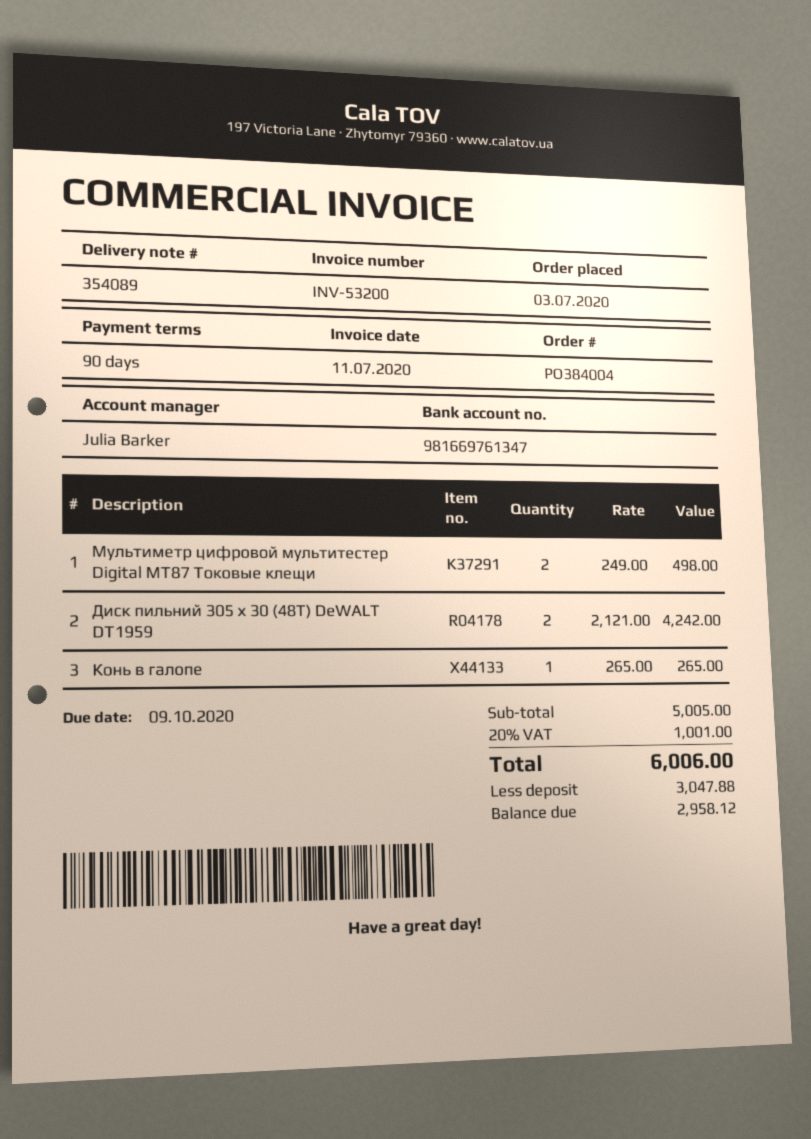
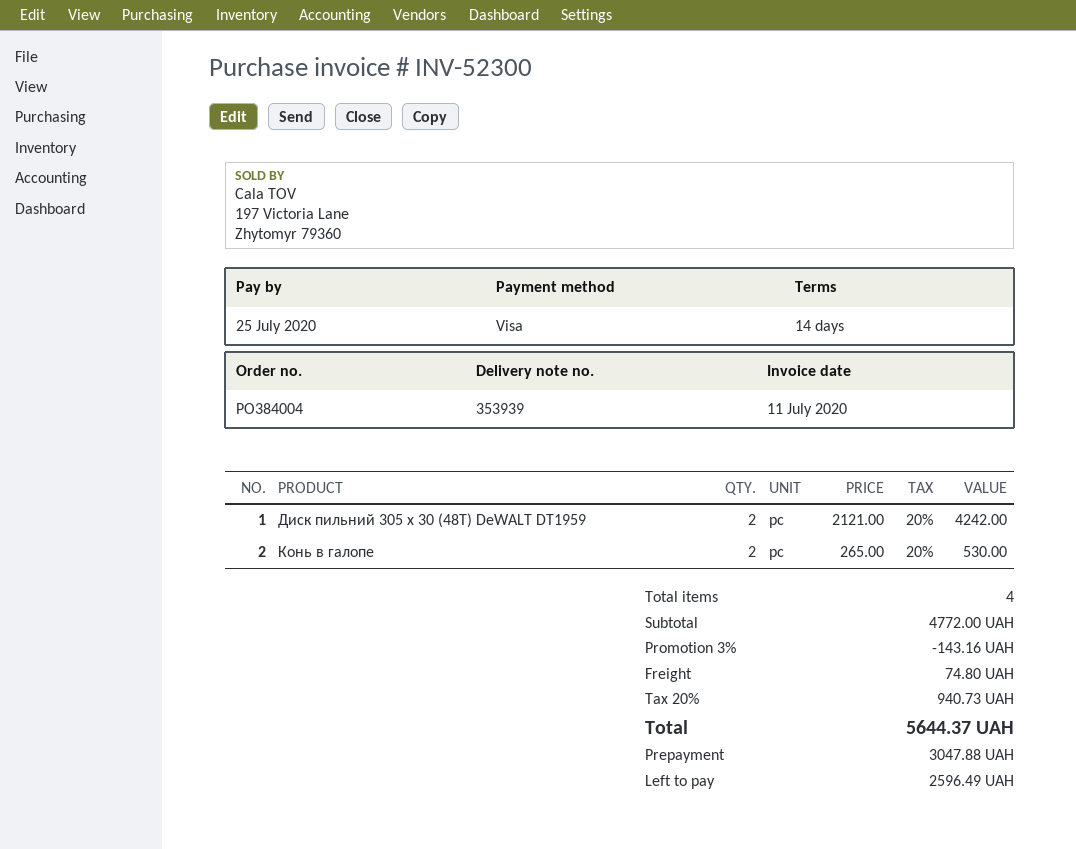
delivery note number: 354089 -> 353939
invoice number: INV-53200 -> INV-52300
payment terms: 90 days -> 14 days
due date: 2020-10-09 -> 2020-07-25
Мультиметр цифровой мультитестер Digital MT87 Токовые клещи: 2 x 249.00 = 498.00 -> none
Конь в галопе: 1 x 265.00 = 265.00 -> 2 x 265.00 = 530.00
subtotal: 5005.00 -> 4772.00
discount: none -> 3% = 143.16
shipping: none -> 74.80
tax: 20% = 1001.00 -> 20% = 940.73
total: 6006.00 -> 5644.37
balance: 2958.12 -> 2596.49

